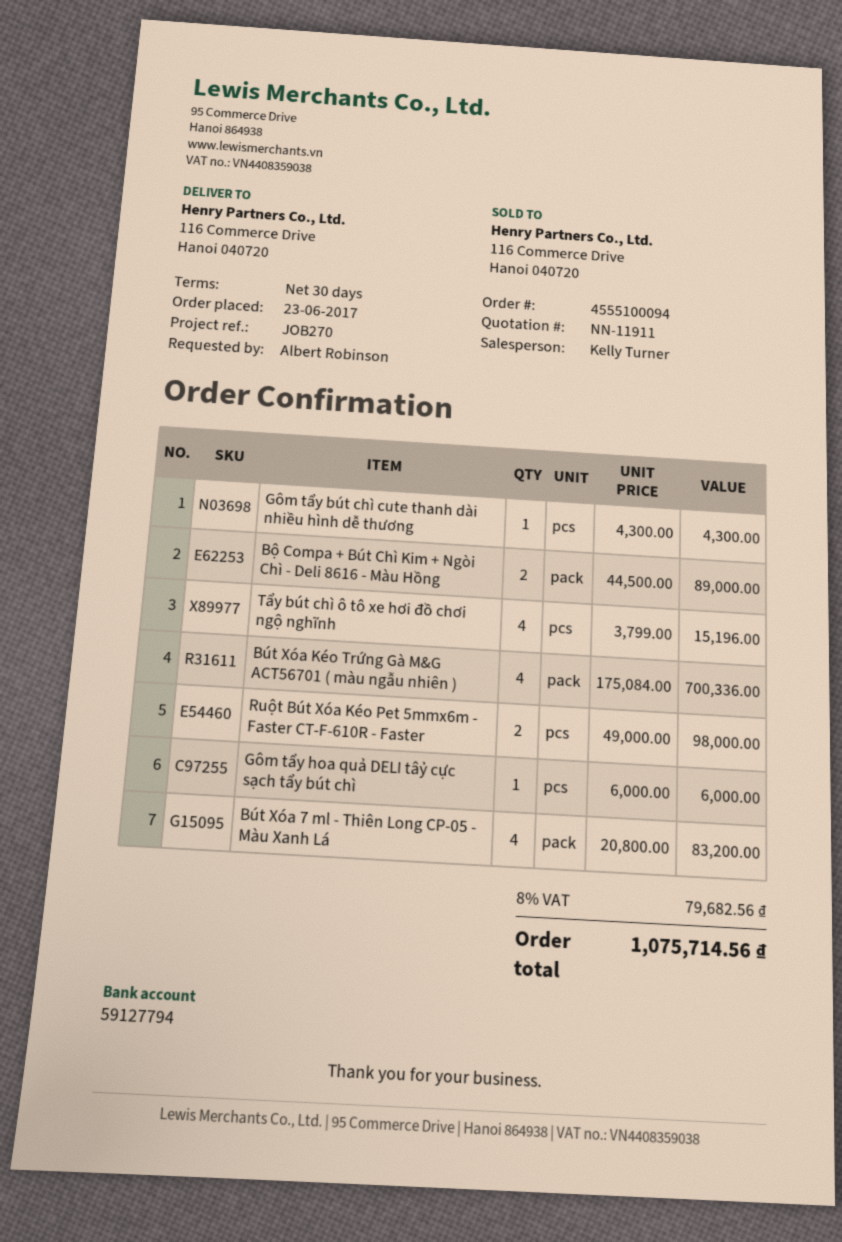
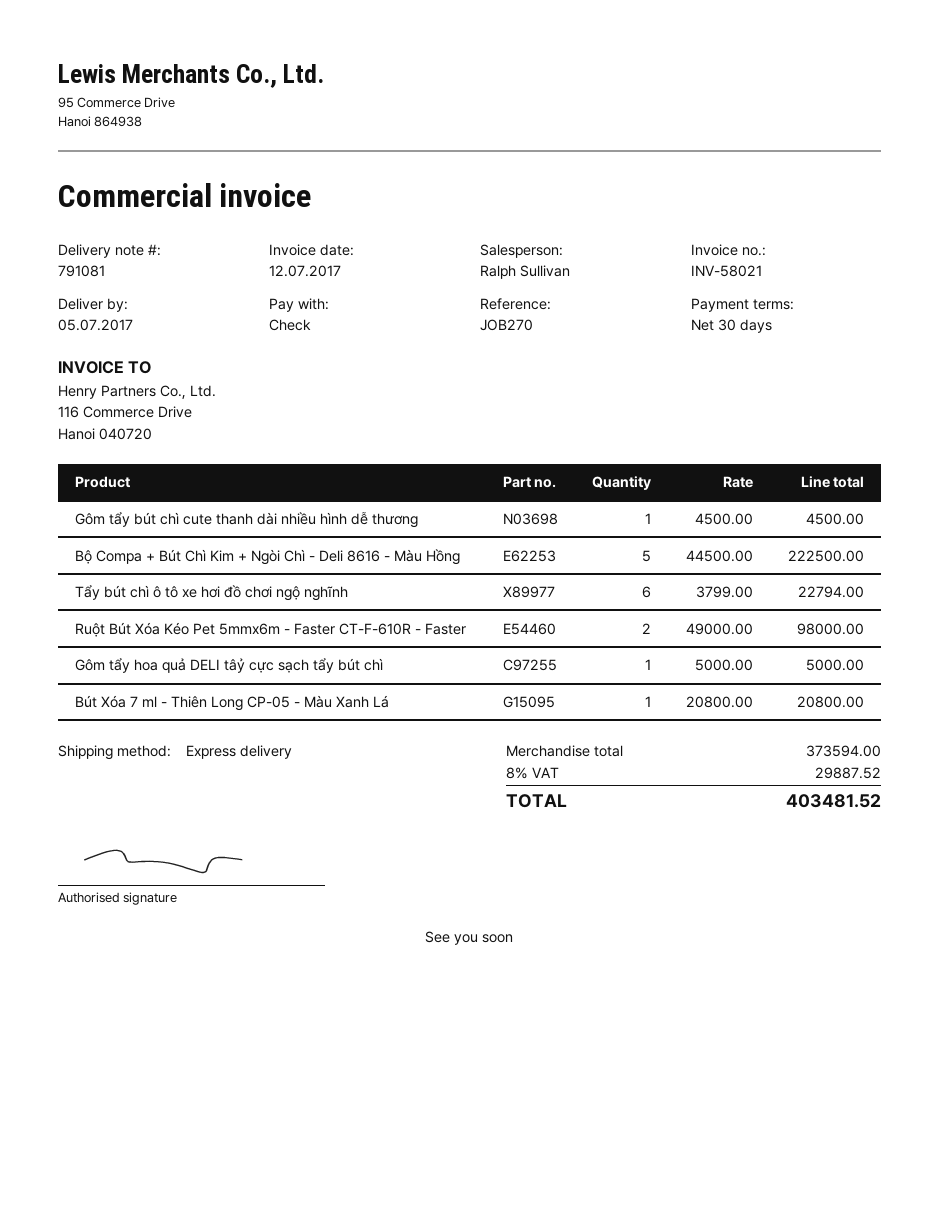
sales rep: Kelly Turner -> Ralph Sullivan
Gôm tẩy bút chì cute thanh dài nhiều hình dễ thương: 1 x 4300.00 = 4300.00 -> 1 x 4500.00 = 4500.00
Bộ Compa + Bút Chì Kim + Ngòi Chì - Deli 8616 - Màu Hồng: 2 x 44500.00 = 89000.00 -> 5 x 44500.00 = 222500.00
Tẩy bút chì ô tô xe hơi đồ chơi ngộ nghĩnh: 4 x 3799.00 = 15196.00 -> 6 x 3799.00 = 22794.00
Bút Xóa Kéo Trứng Gà M&G ACT56701 ( màu ngẫu nhiên ): 4 x 175084.00 = 700336.00 -> none
Gôm tẩy hoa quả DELI tâỷ cực sạch tẩy bút chì: 1 x 6000.00 = 6000.00 -> 1 x 5000.00 = 5000.00
Bút Xóa 7 ml - Thiên Long CP-05 - Màu Xanh Lá: 4 x 20800.00 = 83200.00 -> 1 x 20800.00 = 20800.00
tax: 8% = 79682.56 -> 8% = 29887.52
total: 1075714.56 -> 403481.52

